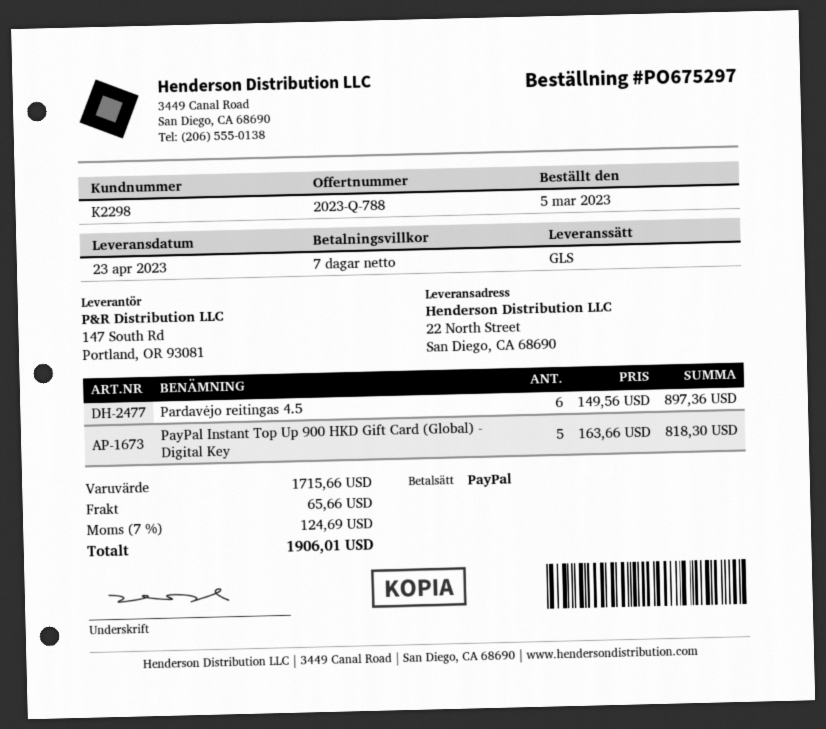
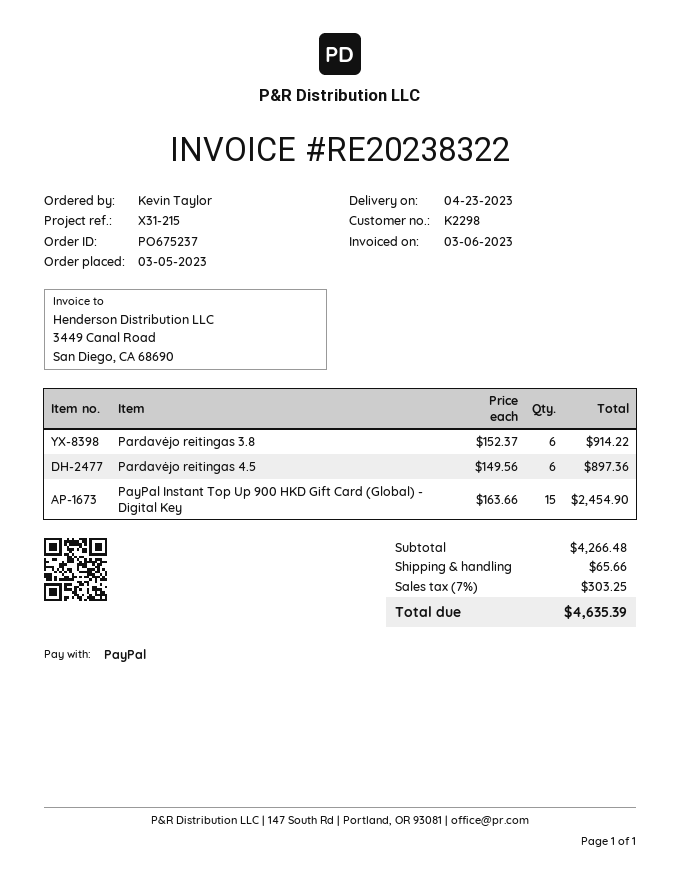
order number: PO675297 -> PO675237
PayPal Instant Top Up 900 HKD Gift Card (Global) - Digital Key: 5 x 163.66 = 818.30 -> 15 x 163.66 = 2454.90
Pardavėjo reitingas 3.8: none -> 6 x 152.37 = 914.22
subtotal: 1715.66 -> 4266.48
tax: 7% = 124.69 -> 7% = 303.25
total: 1906.01 -> 4635.39

